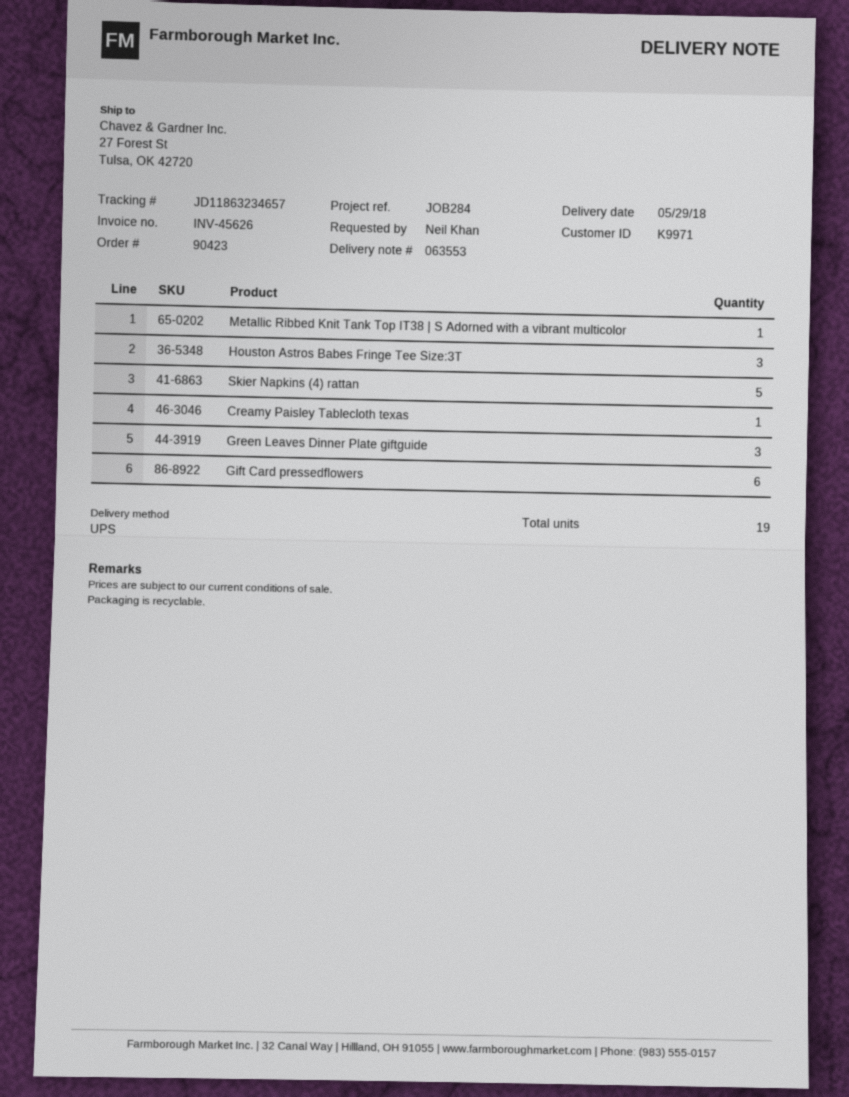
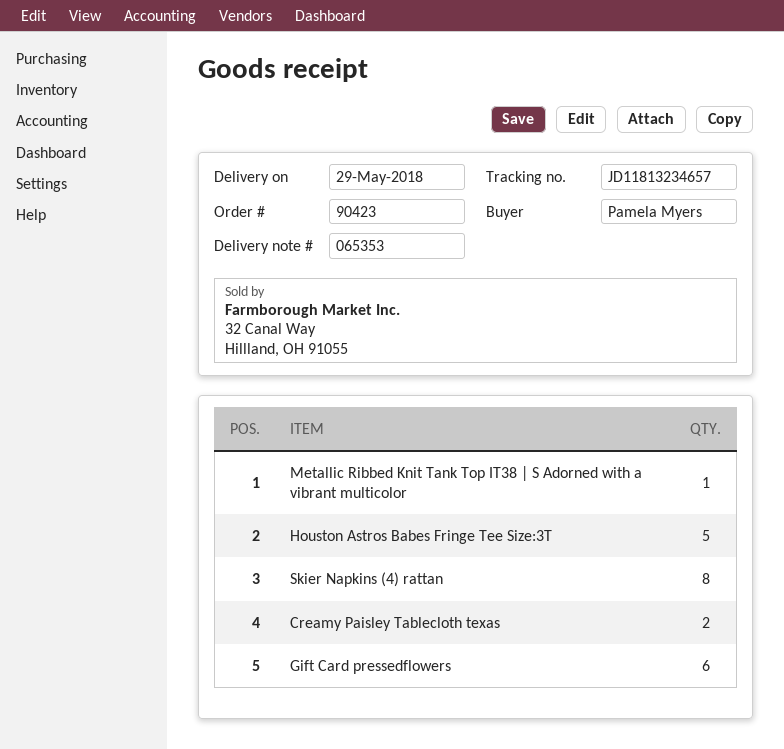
delivery note number: 063553 -> 065353
ordered by: Neil Khan -> Pamela Myers
tracking number: JD11863234657 -> JD11813234657
Houston Astros Babes Fringe Tee Size:3T: 3 -> 5
Skier Napkins (4) rattan: 5 -> 8
Creamy Paisley Tablecloth texas: 1 -> 2
Green Leaves Dinner Plate giftguide: 3 -> none

